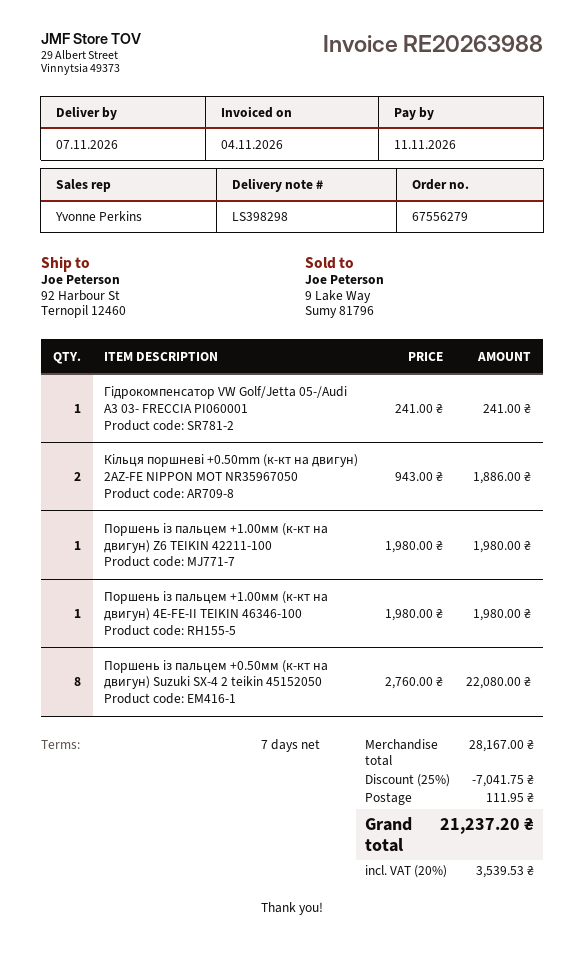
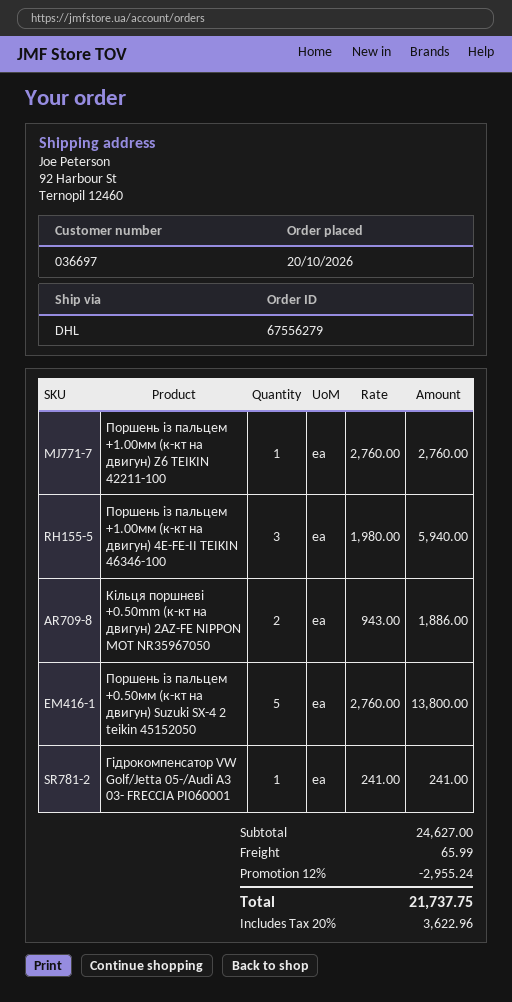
Поршень із пальцем +1.00мм (к-кт на двигун) Z6 TEIKIN 42211-100: 1 x 1980.00 = 1980.00 -> 1 x 2760.00 = 2760.00
Поршень із пальцем +1.00мм (к-кт на двигун) 4E-FE-II TEIKIN 46346-100: 1 x 1980.00 = 1980.00 -> 3 x 1980.00 = 5940.00
Поршень із пальцем +0.50мм (к-кт на двигун) Suzuki SX-4 2 teikin 45152050: 8 x 2760.00 = 22080.00 -> 5 x 2760.00 = 13800.00
subtotal: 28167.00 -> 24627.00
discount: 25% = 7041.75 -> 12% = 2955.24
shipping: 111.95 -> 65.99
tax: 20% = 3539.53 -> 20% = 3622.96
total: 21237.20 -> 21737.75

